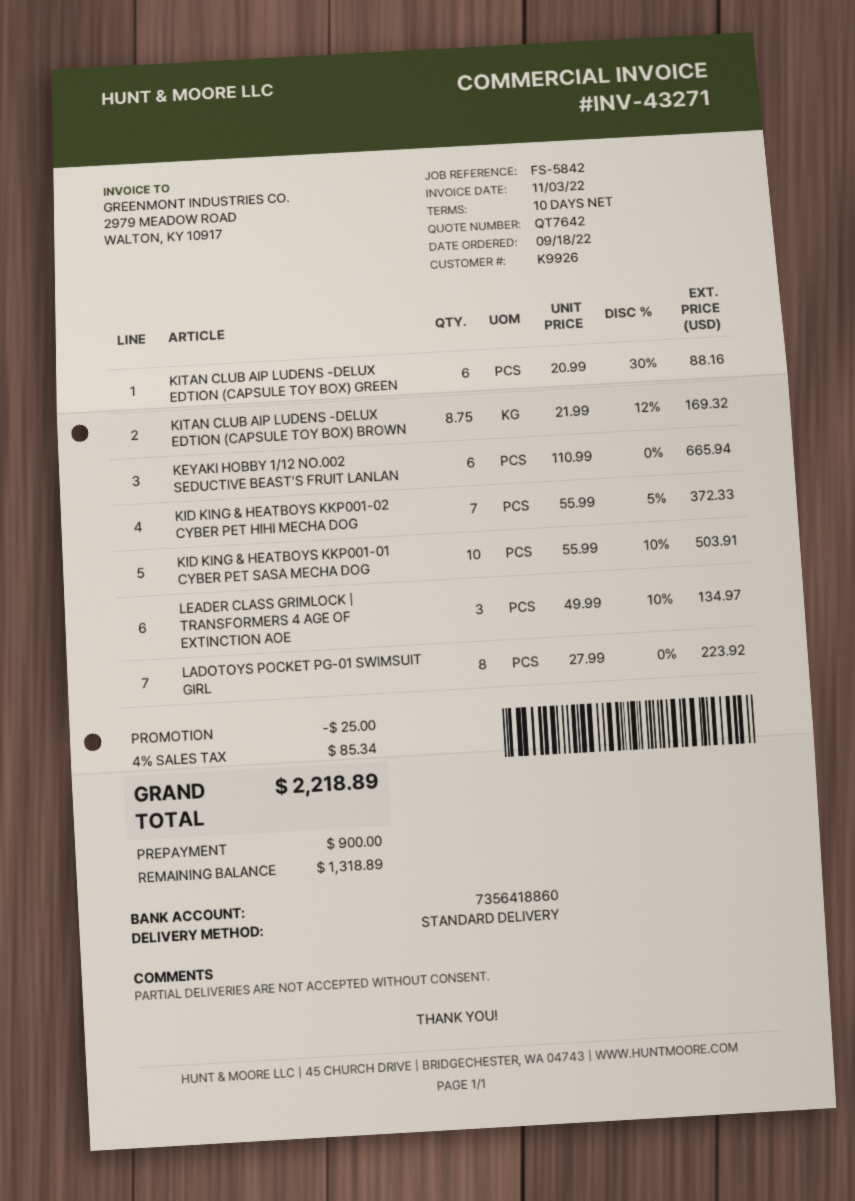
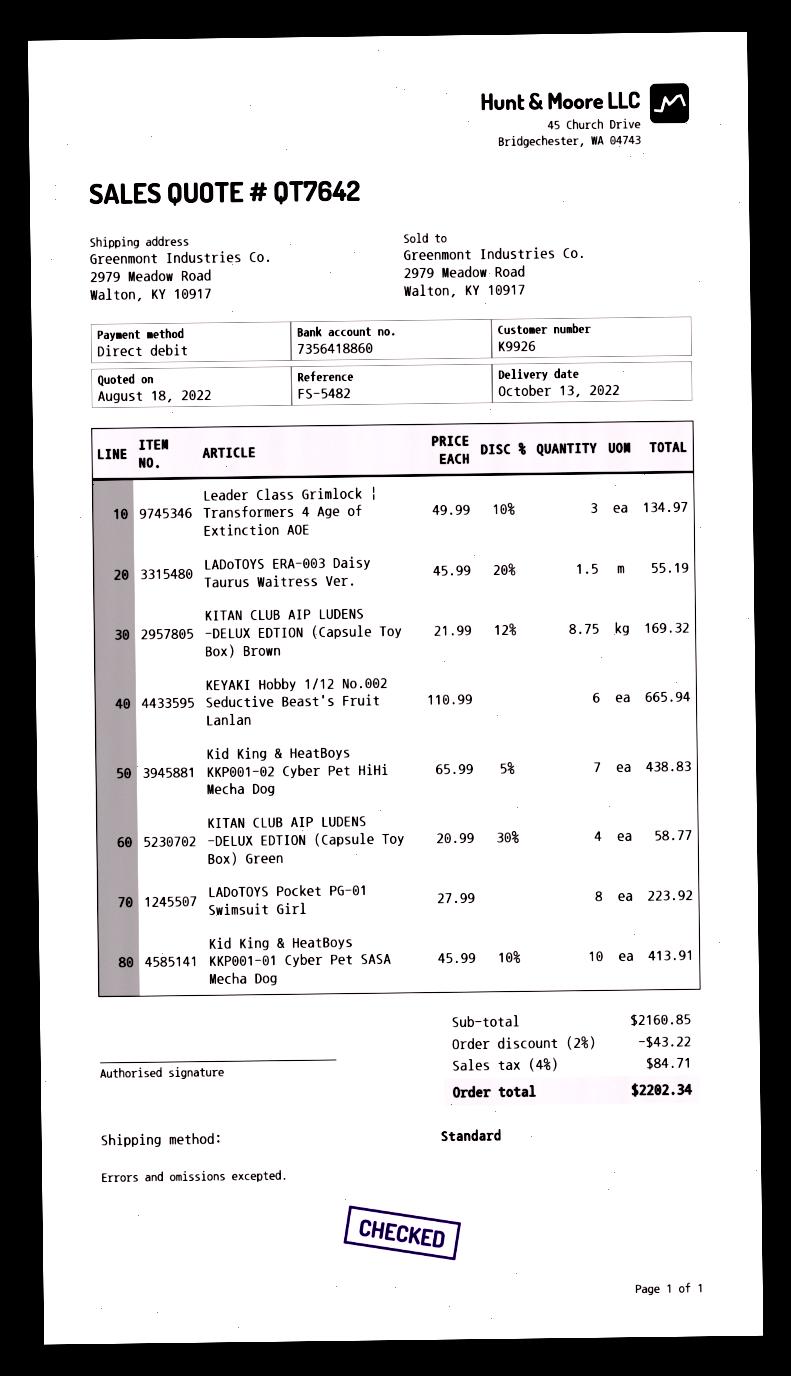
reference: FS-5842 -> FS-5482
KITAN CLUB AIP LUDENS -DELUX EDTION (CAPSULE TOY BOX) GREEN: 6 x 20.99 - 30% = 88.16 -> 4 x 20.99 - 30% = 58.77
KID KING & HEATBOYS KKP001-02 CYBER PET HIHI MECHA DOG: 7 x 55.99 - 5% = 372.33 -> 7 x 65.99 - 5% = 438.83
KID KING & HEATBOYS KKP001-01 CYBER PET SASA MECHA DOG: 10 x 55.99 - 10% = 503.91 -> 10 x 45.99 - 10% = 413.91
LADoTOYS ERA-003 Daisy Taurus Waitress Ver.: none -> 1.5 x 45.99 - 20% = 55.19
discount: 25.00 -> 43.22
tax: 4% = 85.34 -> 4% = 84.71
total: 2218.89 -> 2202.34

